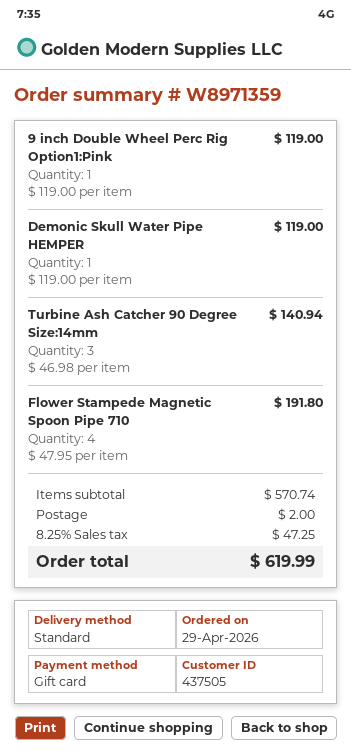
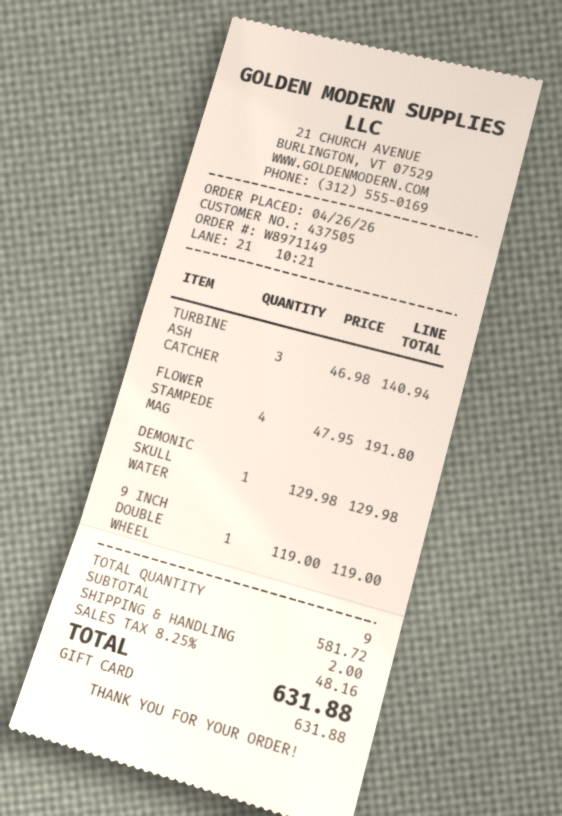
order number: W8971359 -> W8971149
order date: 2026-04-29 -> 2026-04-26
Demonic Skull Water Pipe HEMPER: 1 x 119.00 = 119.00 -> 1 x 129.98 = 129.98
subtotal: 570.74 -> 581.72
tax: 8.25% = 47.25 -> 8.25% = 48.16
total: 619.99 -> 631.88

